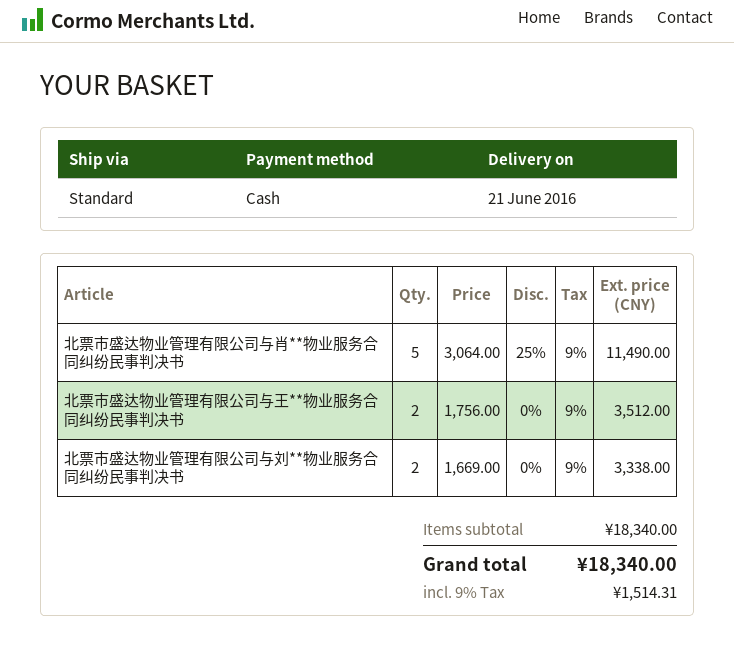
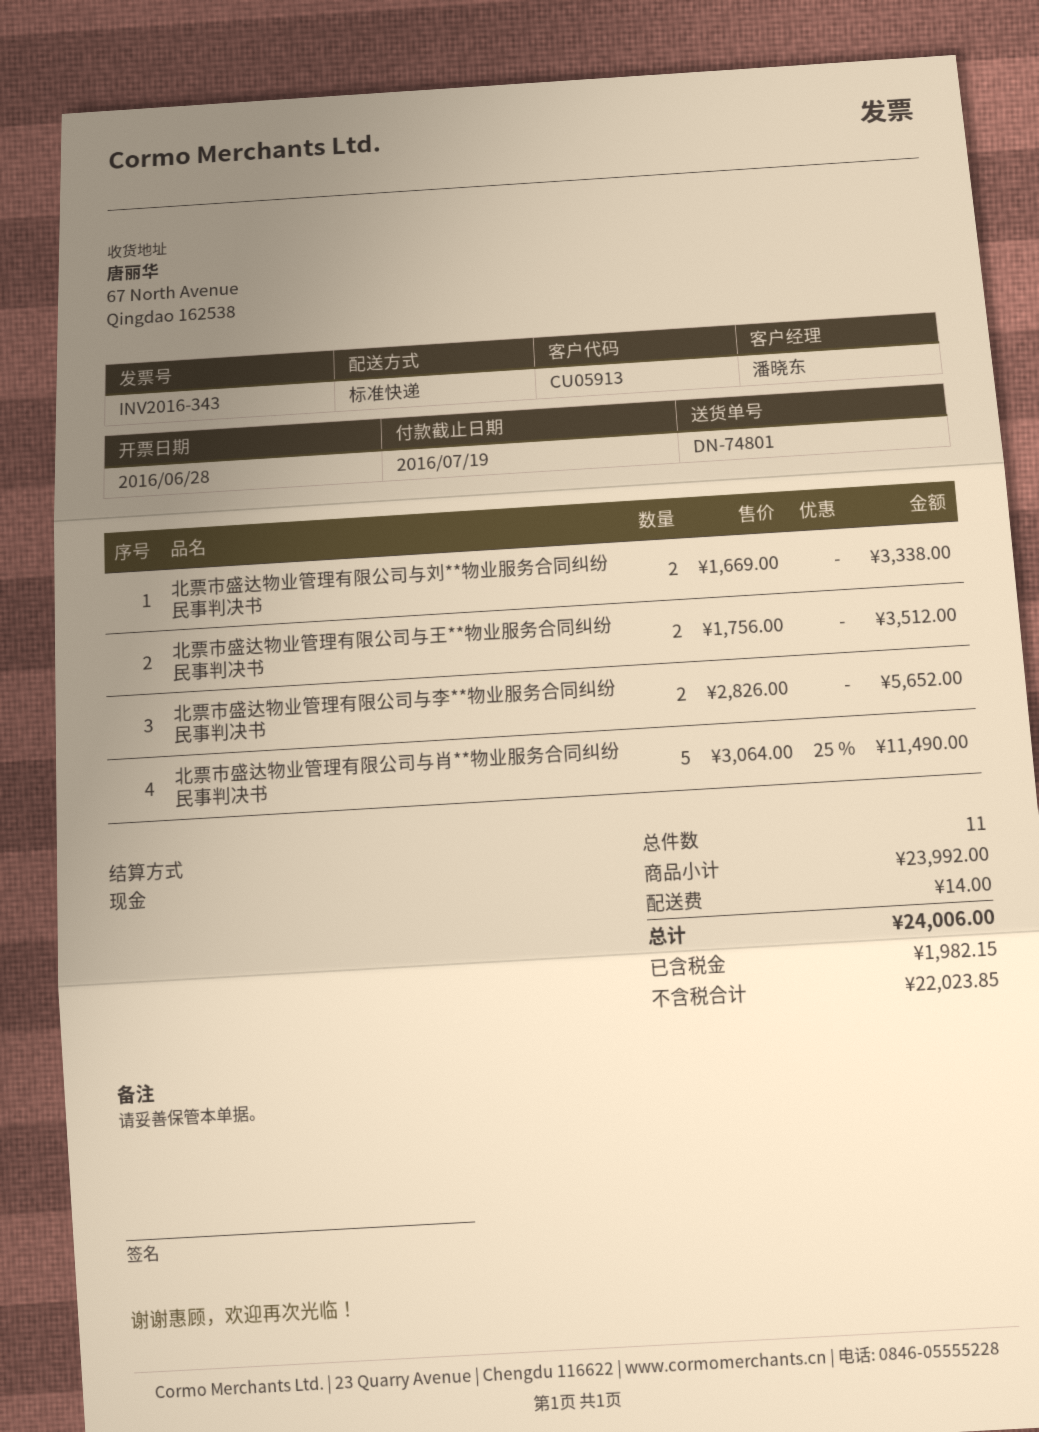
北票市盛达物业管理有限公司与李**物业服务合同纠纷民事判决书: none -> 2 x 2826.00 = 5652.00
subtotal: 18340.00 -> 23992.00
shipping: none -> 14.00
tax: 1514.31 -> 1982.15
total: 18340.00 -> 24006.00

